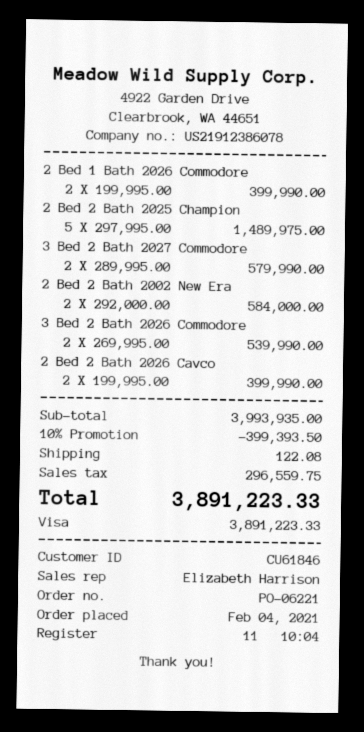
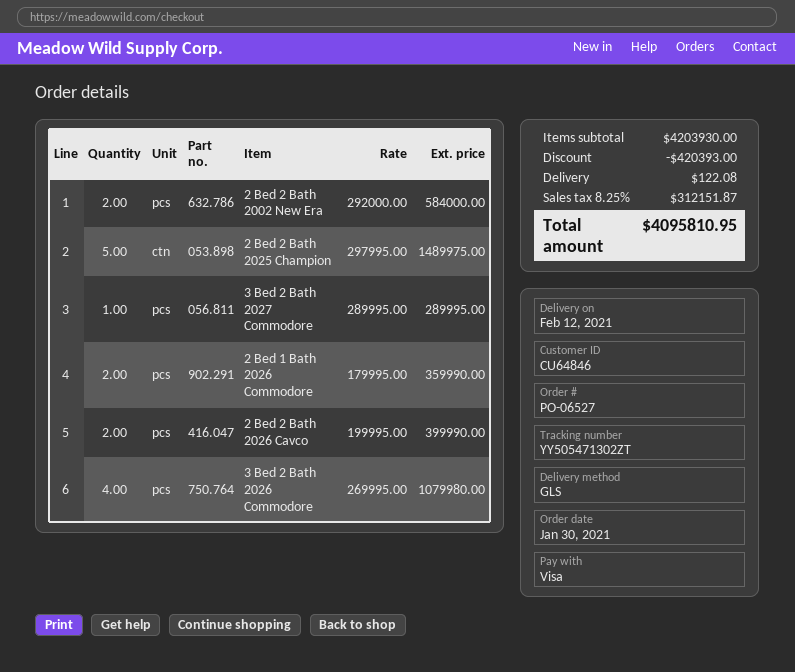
order number: PO-06221 -> PO-06527
order date: 2021-02-04 -> 2021-01-30
customer number: CU61846 -> CU64846
2 Bed 1 Bath 2026 Commodore: 2 x 199995.00 = 399990.00 -> 2 x 179995.00 = 359990.00
3 Bed 2 Bath 2027 Commodore: 2 x 289995.00 = 579990.00 -> 1 x 289995.00 = 289995.00
3 Bed 2 Bath 2026 Commodore: 2 x 269995.00 = 539990.00 -> 4 x 269995.00 = 1079980.00
subtotal: 3993935.00 -> 4203930.00
discount: 399393.50 -> 420393.00
tax: 296559.75 -> 312151.87
total: 3891223.33 -> 4095810.95

